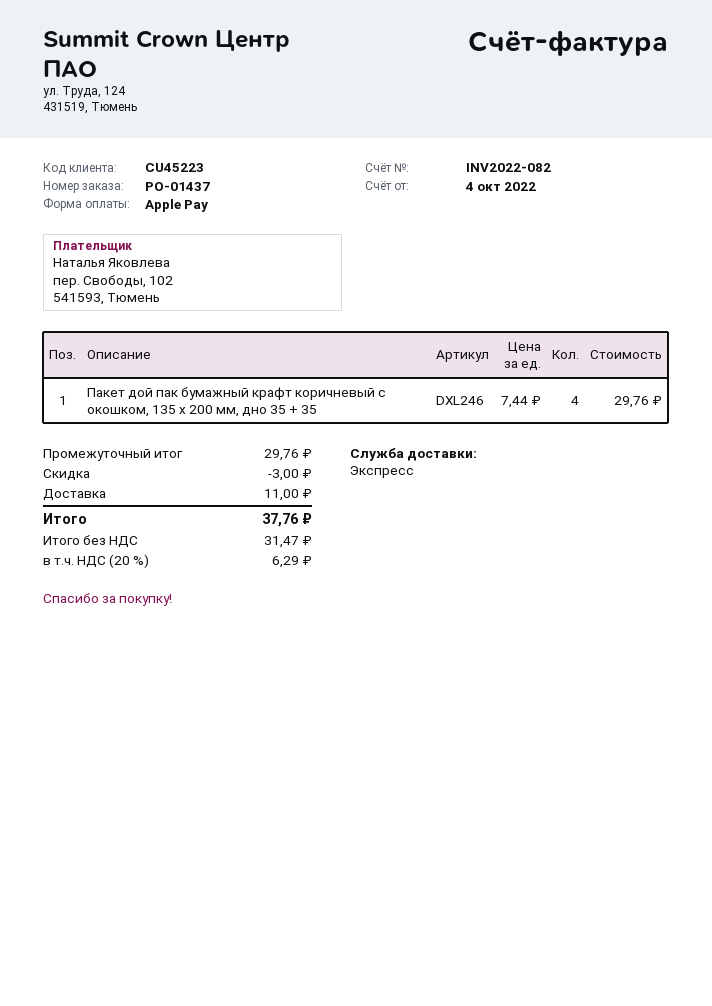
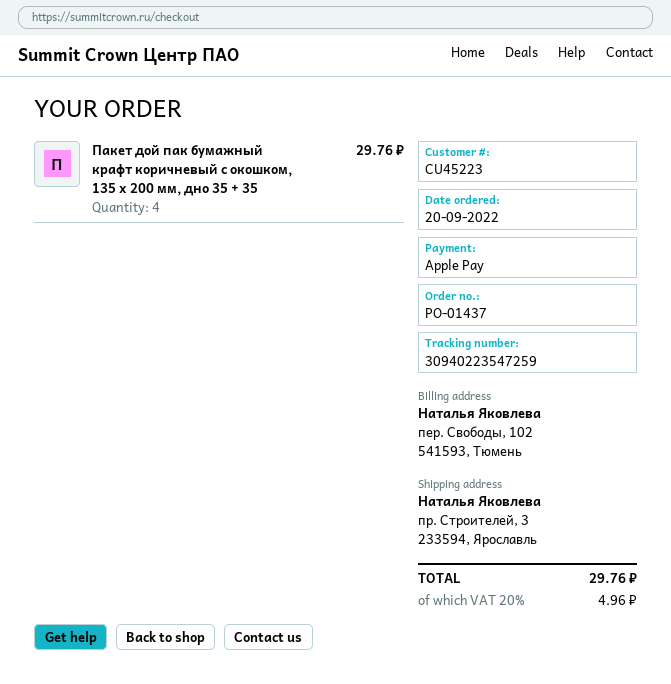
discount: 3.00 -> none
shipping: 11.00 -> none
tax: 20% = 6.29 -> 20% = 4.96
total: 37.76 -> 29.76

